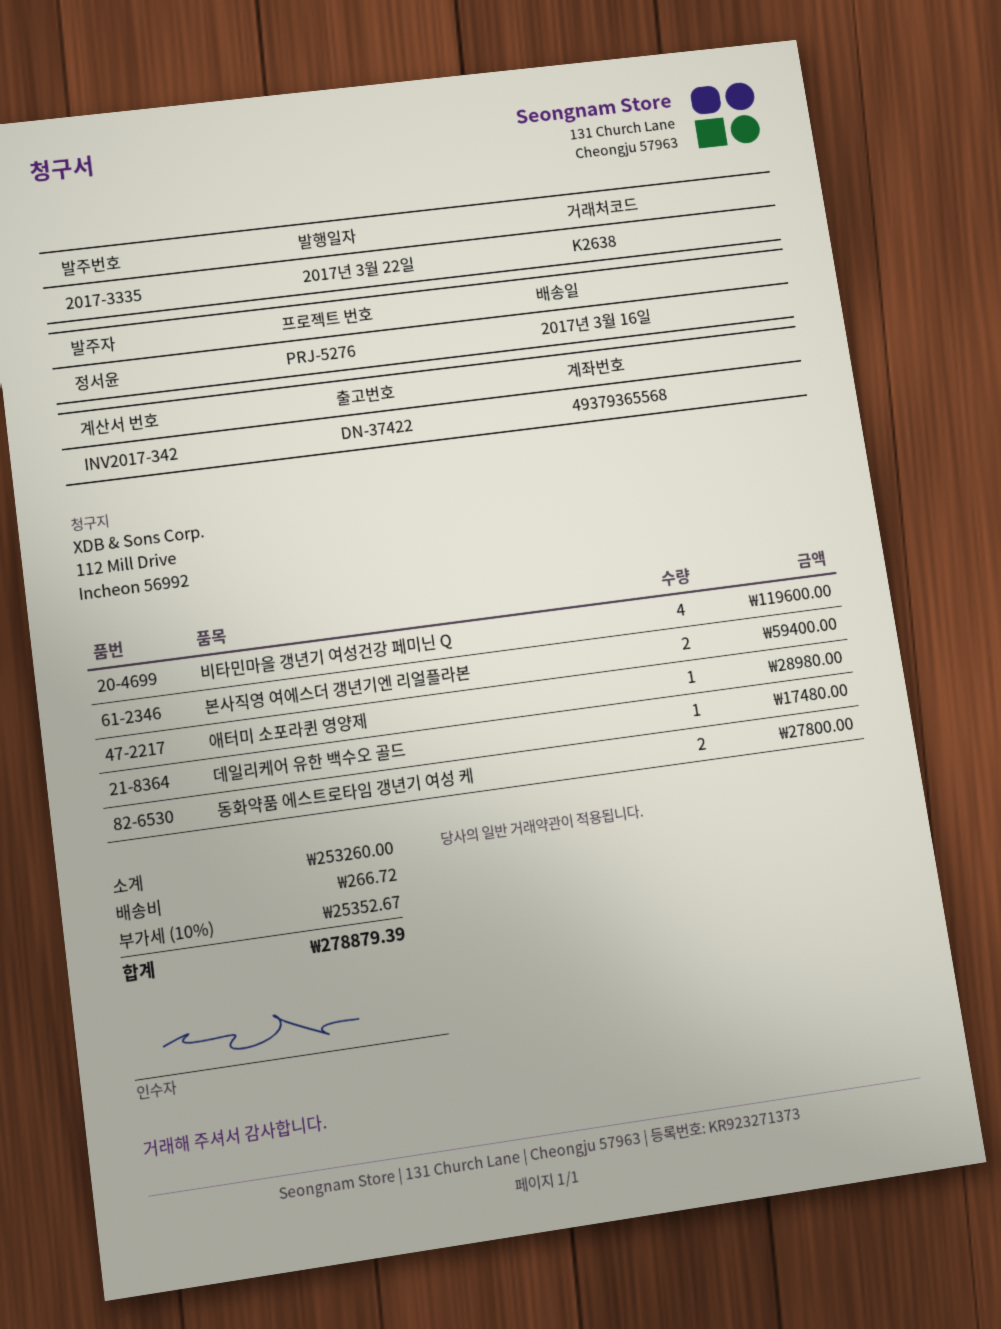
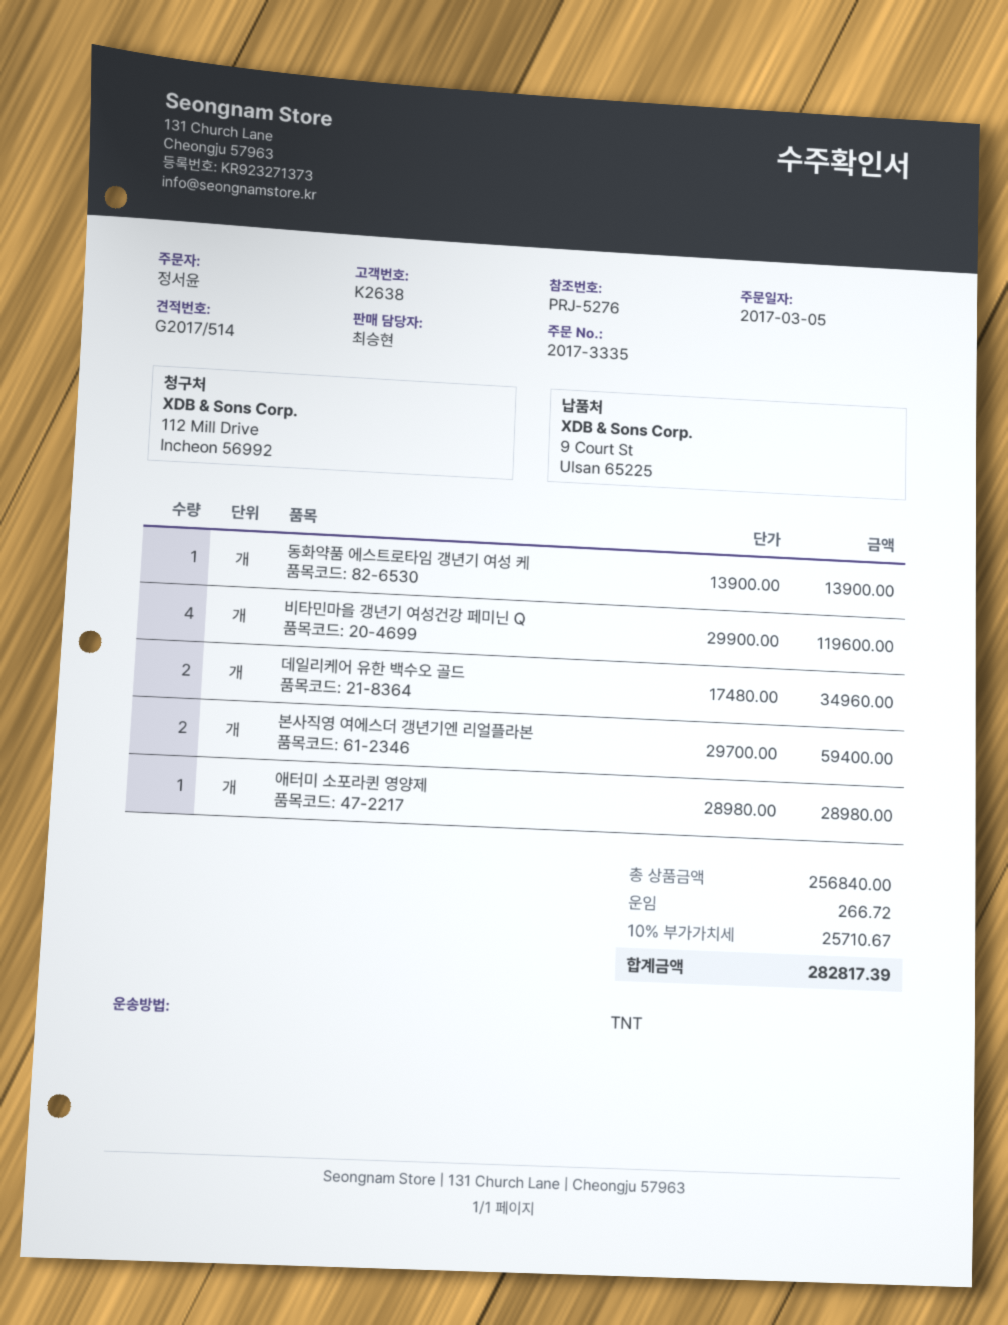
데일리케어 유한 백수오 골드: 1 for 17480.00 -> 2 for 34960.00
동화약품 에스트로타임 갱년기 여성 케: 2 for 27800.00 -> 1 for 13900.00
subtotal: 253260.00 -> 256840.00
tax: 10% = 25352.67 -> 10% = 25710.67
total: 278879.39 -> 282817.39

